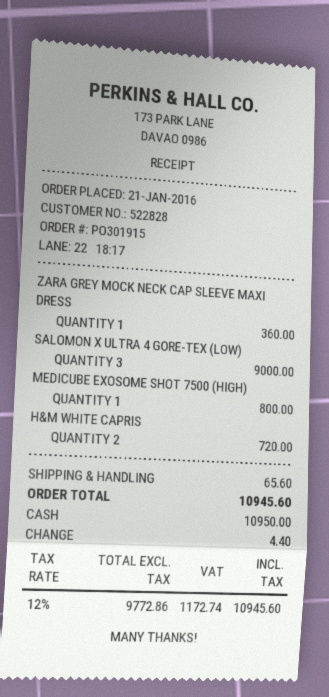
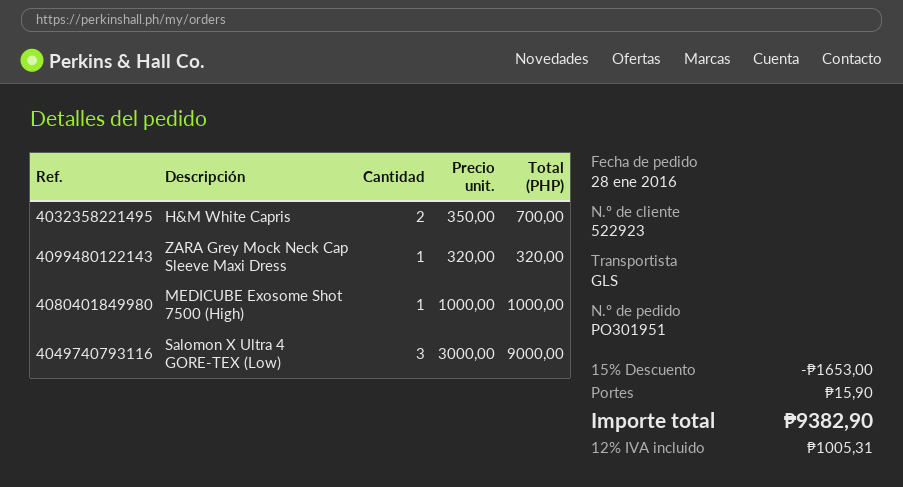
order number: PO301915 -> PO301951
order date: 2016-01-21 -> 2016-01-28
customer number: 522828 -> 522923
ZARA GREY MOCK NECK CAP SLEEVE MAXI DRESS: 1 for 360.00 -> 1 for 320.00
MEDICUBE EXOSOME SHOT 7500 (HIGH): 1 for 800.00 -> 1 for 1000.00
H&M WHITE CAPRIS: 2 for 720.00 -> 2 for 700.00
discount: none -> 15% = 1653.00
shipping: 65.60 -> 15.90
tax: 12% = 1172.74 -> 12% = 1005.31
total: 10945.60 -> 9382.90

